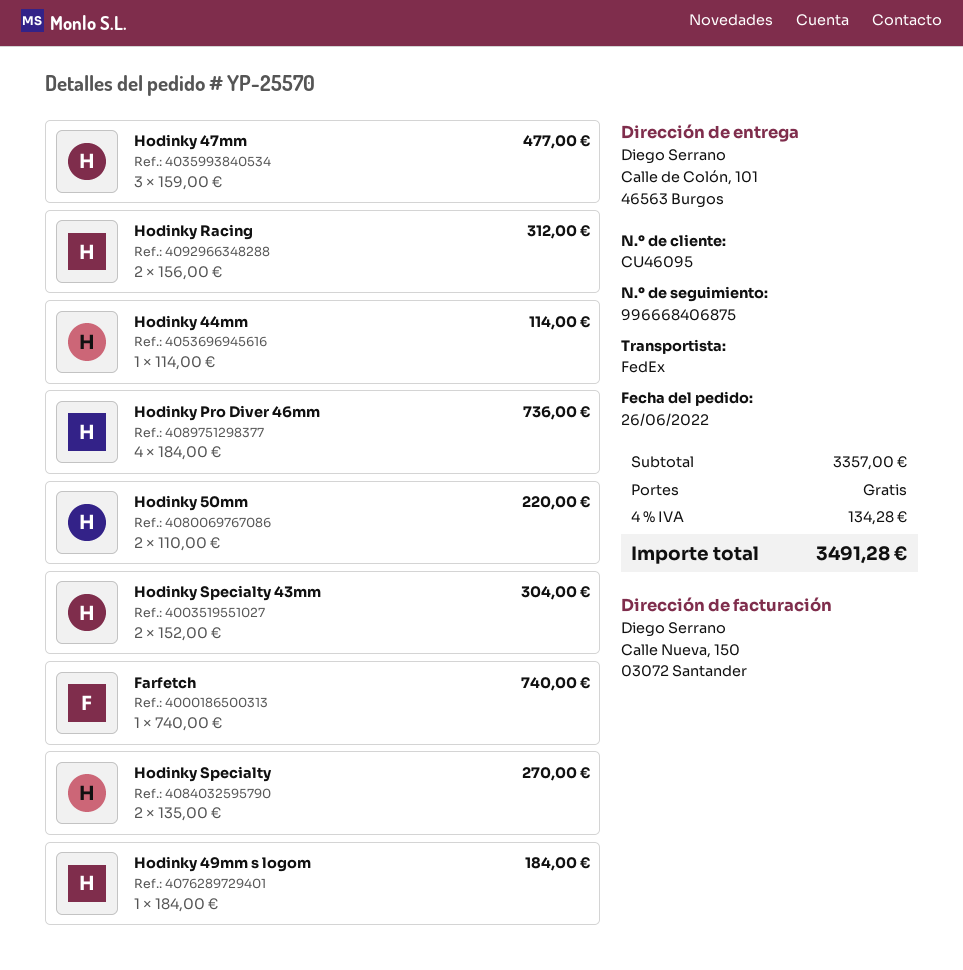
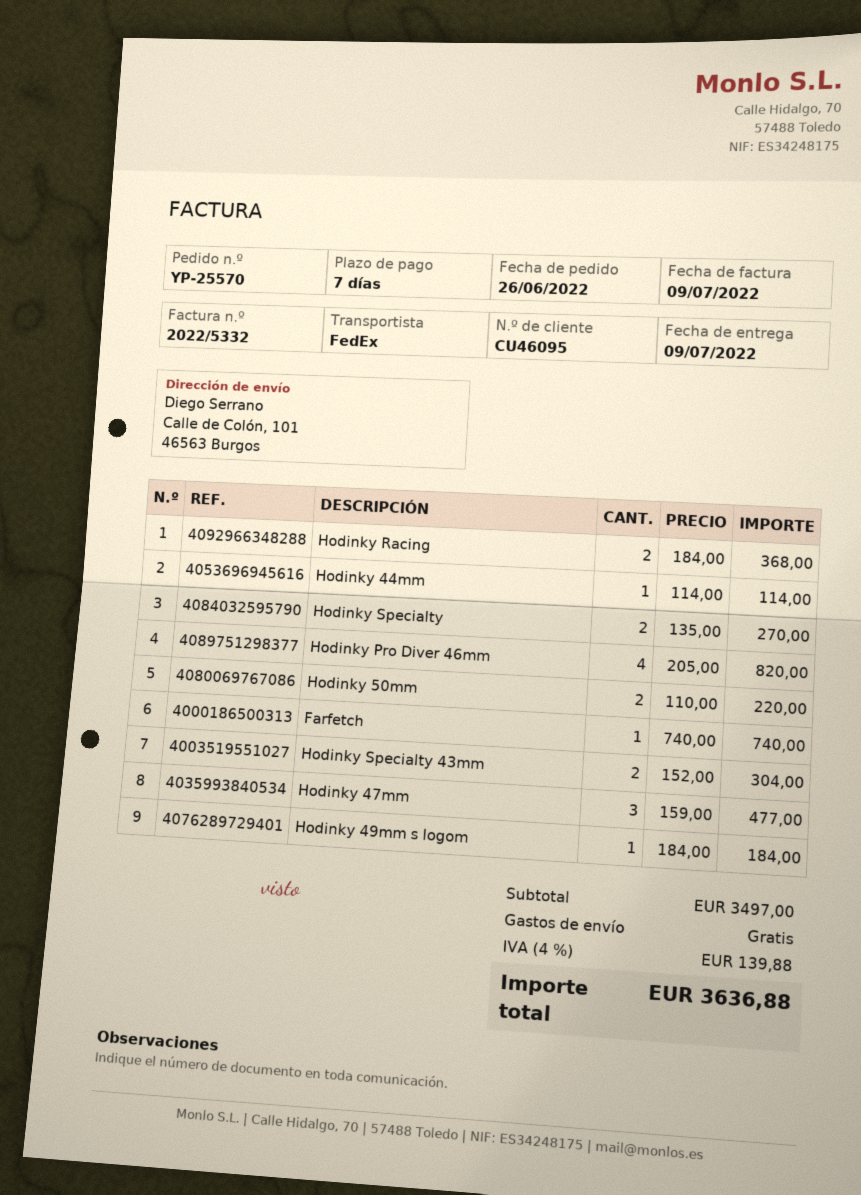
Hodinky Racing: 2 x 156.00 = 312.00 -> 2 x 184.00 = 368.00
Hodinky Pro Diver 46mm: 4 x 184.00 = 736.00 -> 4 x 205.00 = 820.00
subtotal: 3357.00 -> 3497.00
tax: 4% = 134.28 -> 4% = 139.88
total: 3491.28 -> 3636.88

